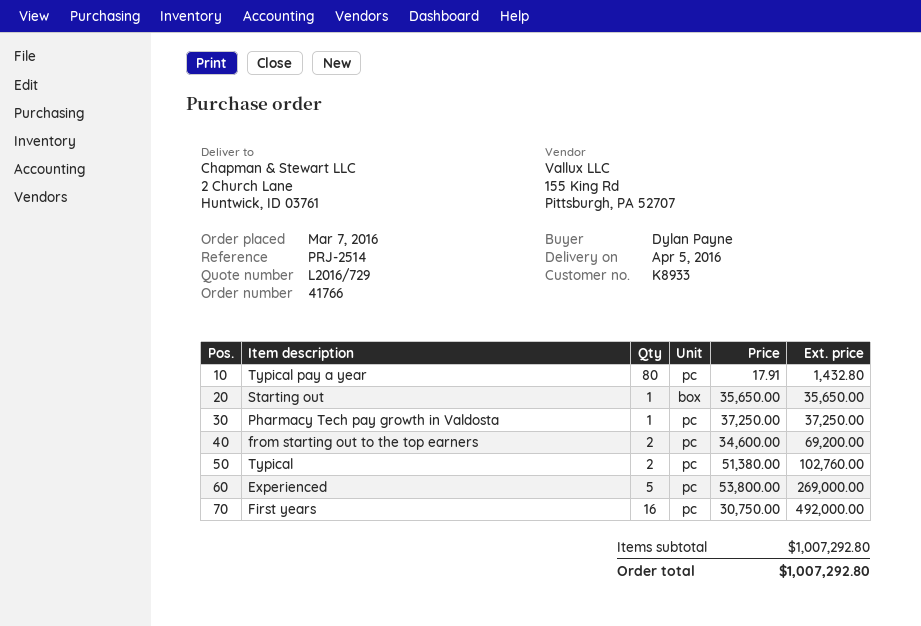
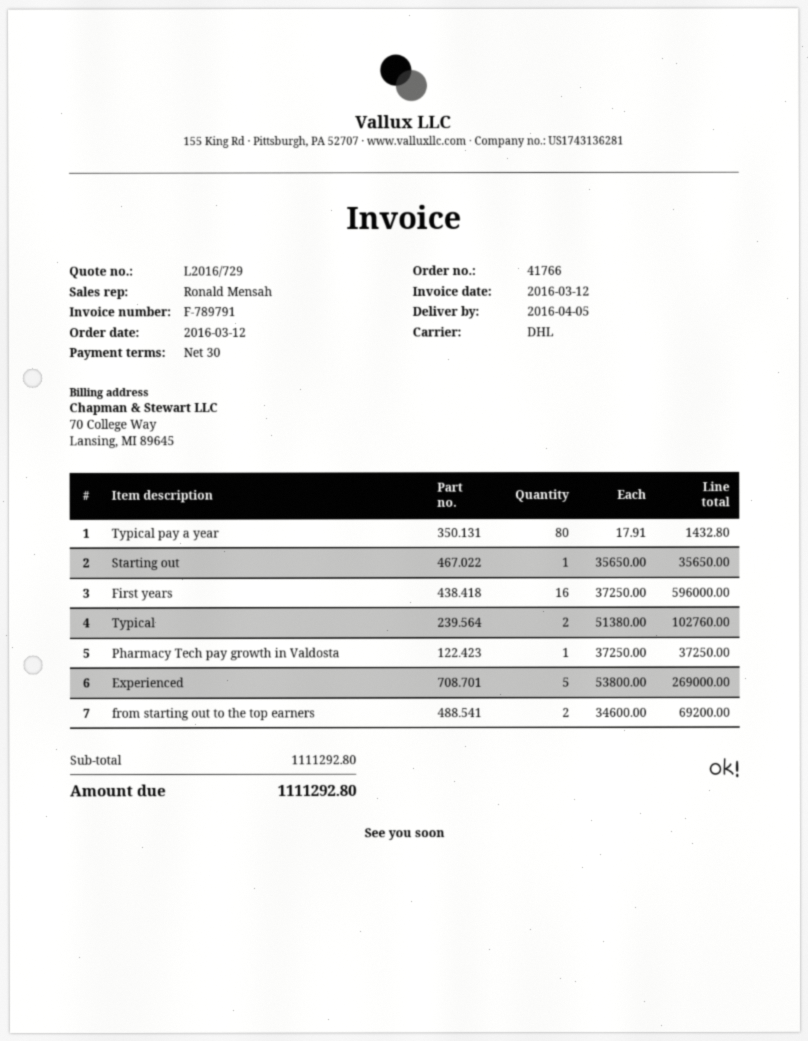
order date: 2016-03-07 -> 2016-03-12
First years: 16 x 30750.00 = 492000.00 -> 16 x 37250.00 = 596000.00
subtotal: 1007292.80 -> 1111292.80
total: 1007292.80 -> 1111292.80

